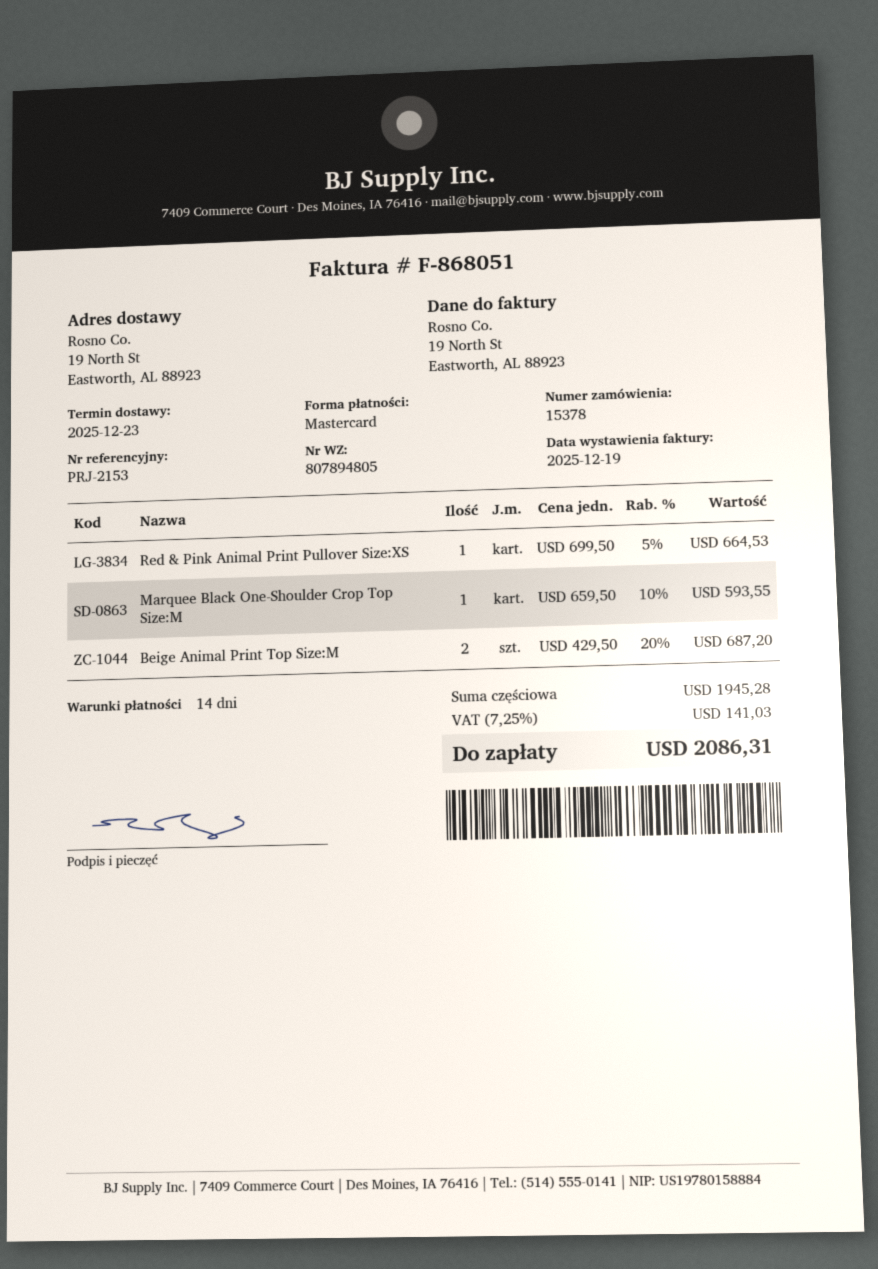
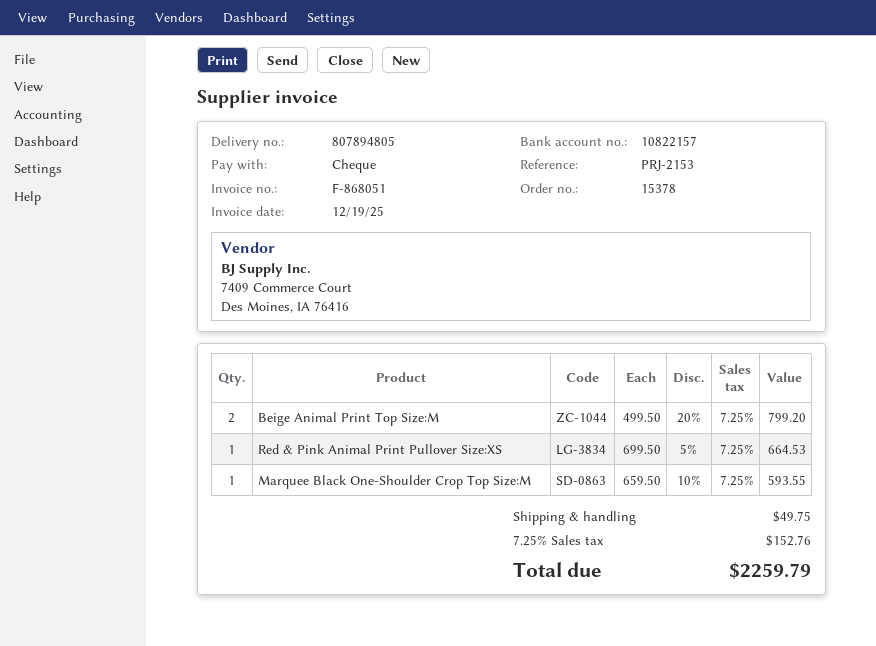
payment method: Mastercard -> cheque
Beige Animal Print Top Size:M: 2 x 429.50 - 20% = 687.20 -> 2 x 499.50 - 20% = 799.20
shipping: none -> 49.75
tax: 7.25% = 141.03 -> 7.25% = 152.76
total: 2086.31 -> 2259.79

